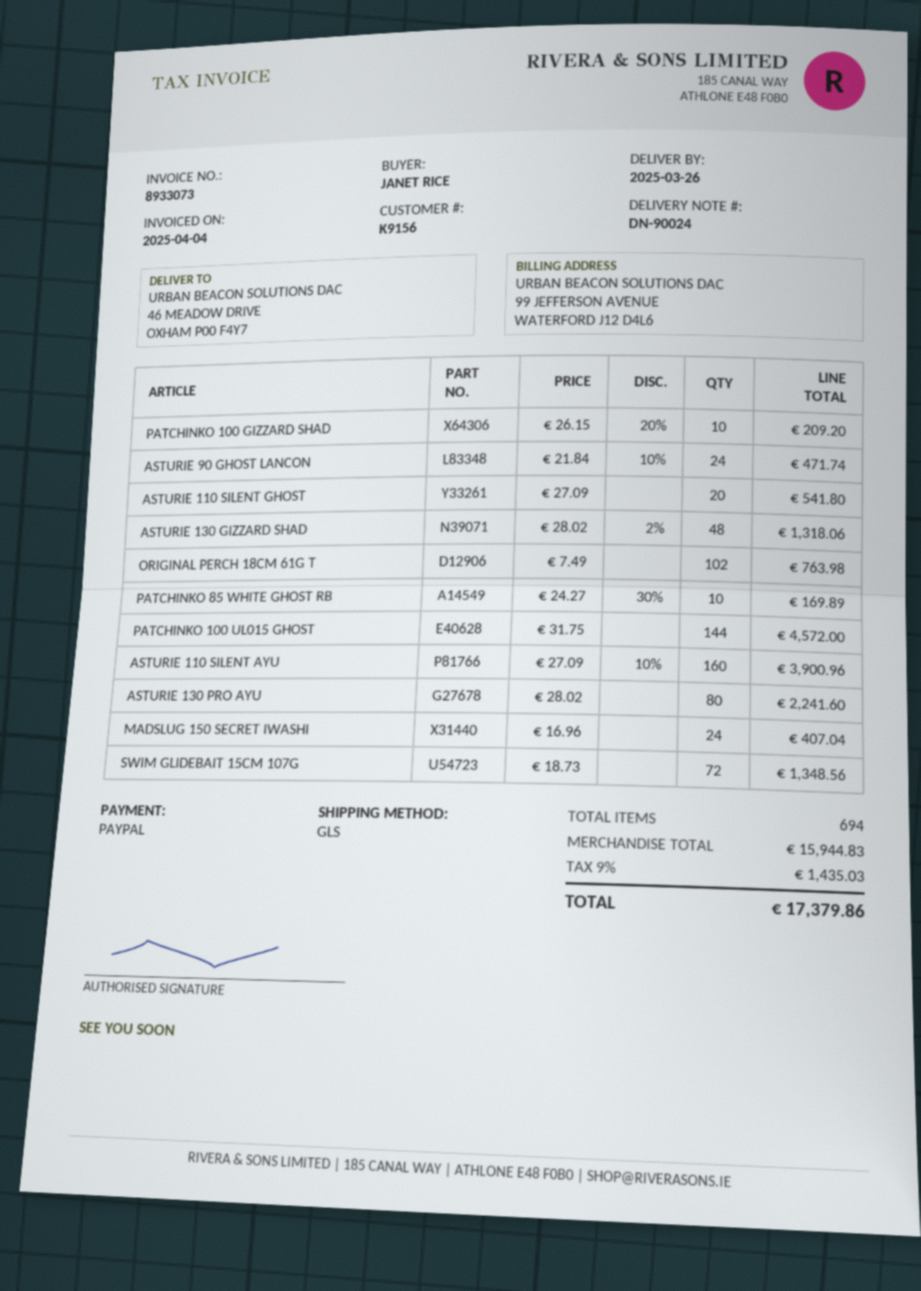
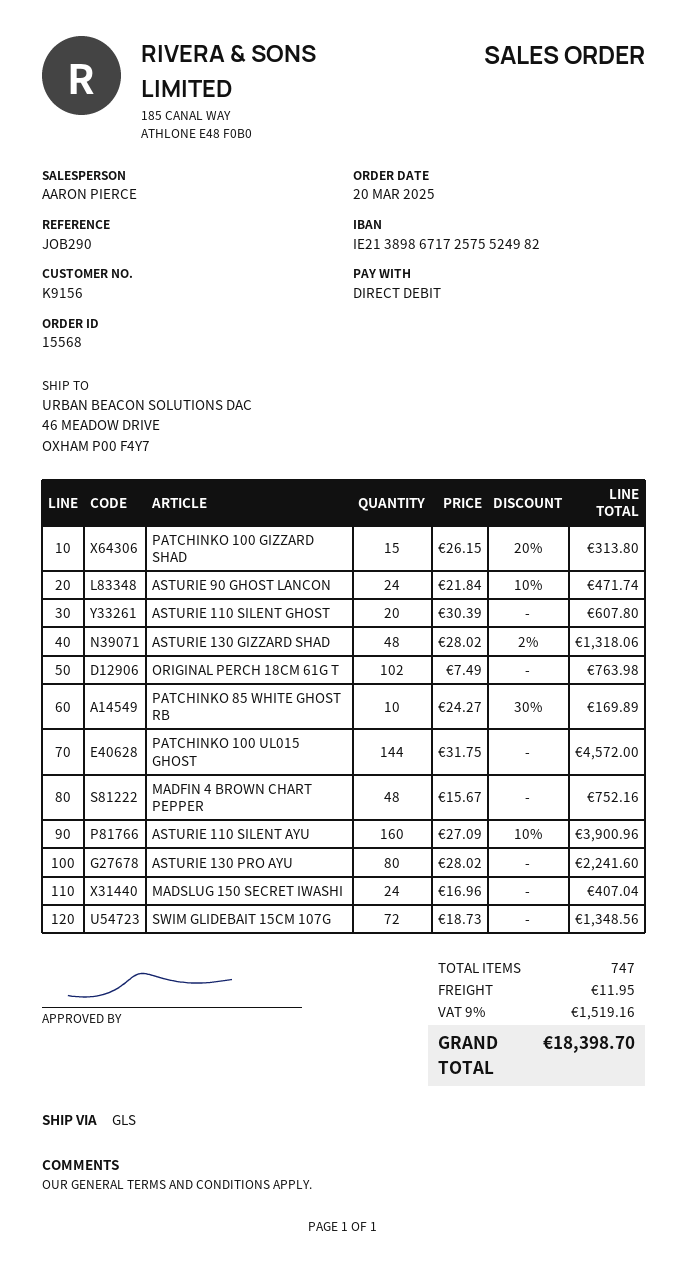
payment method: PayPal -> direct debit
PATCHINKO 100 GIZZARD SHAD: 10 x 26.15 - 20% = 209.20 -> 15 x 26.15 - 20% = 313.80
ASTURIE 110 SILENT GHOST: 20 x 27.09 = 541.80 -> 20 x 30.39 = 607.80
MADFIN 4 BROWN CHART PEPPER: none -> 48 x 15.67 = 752.16
total quantity: 694 -> 747
shipping: none -> 11.95
tax: 9% = 1435.03 -> 9% = 1519.16
total: 17379.86 -> 18398.70

